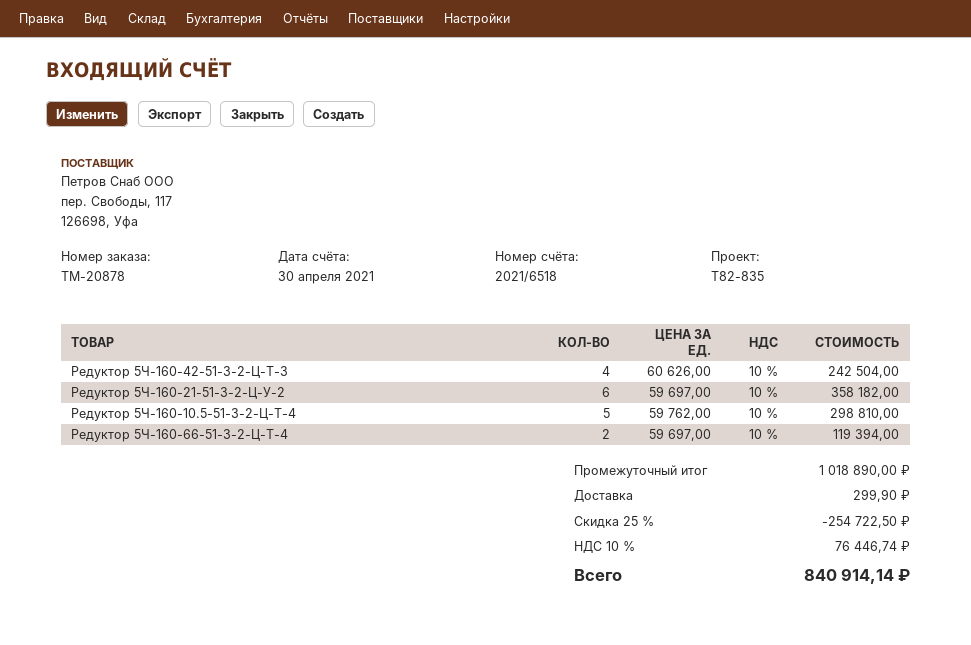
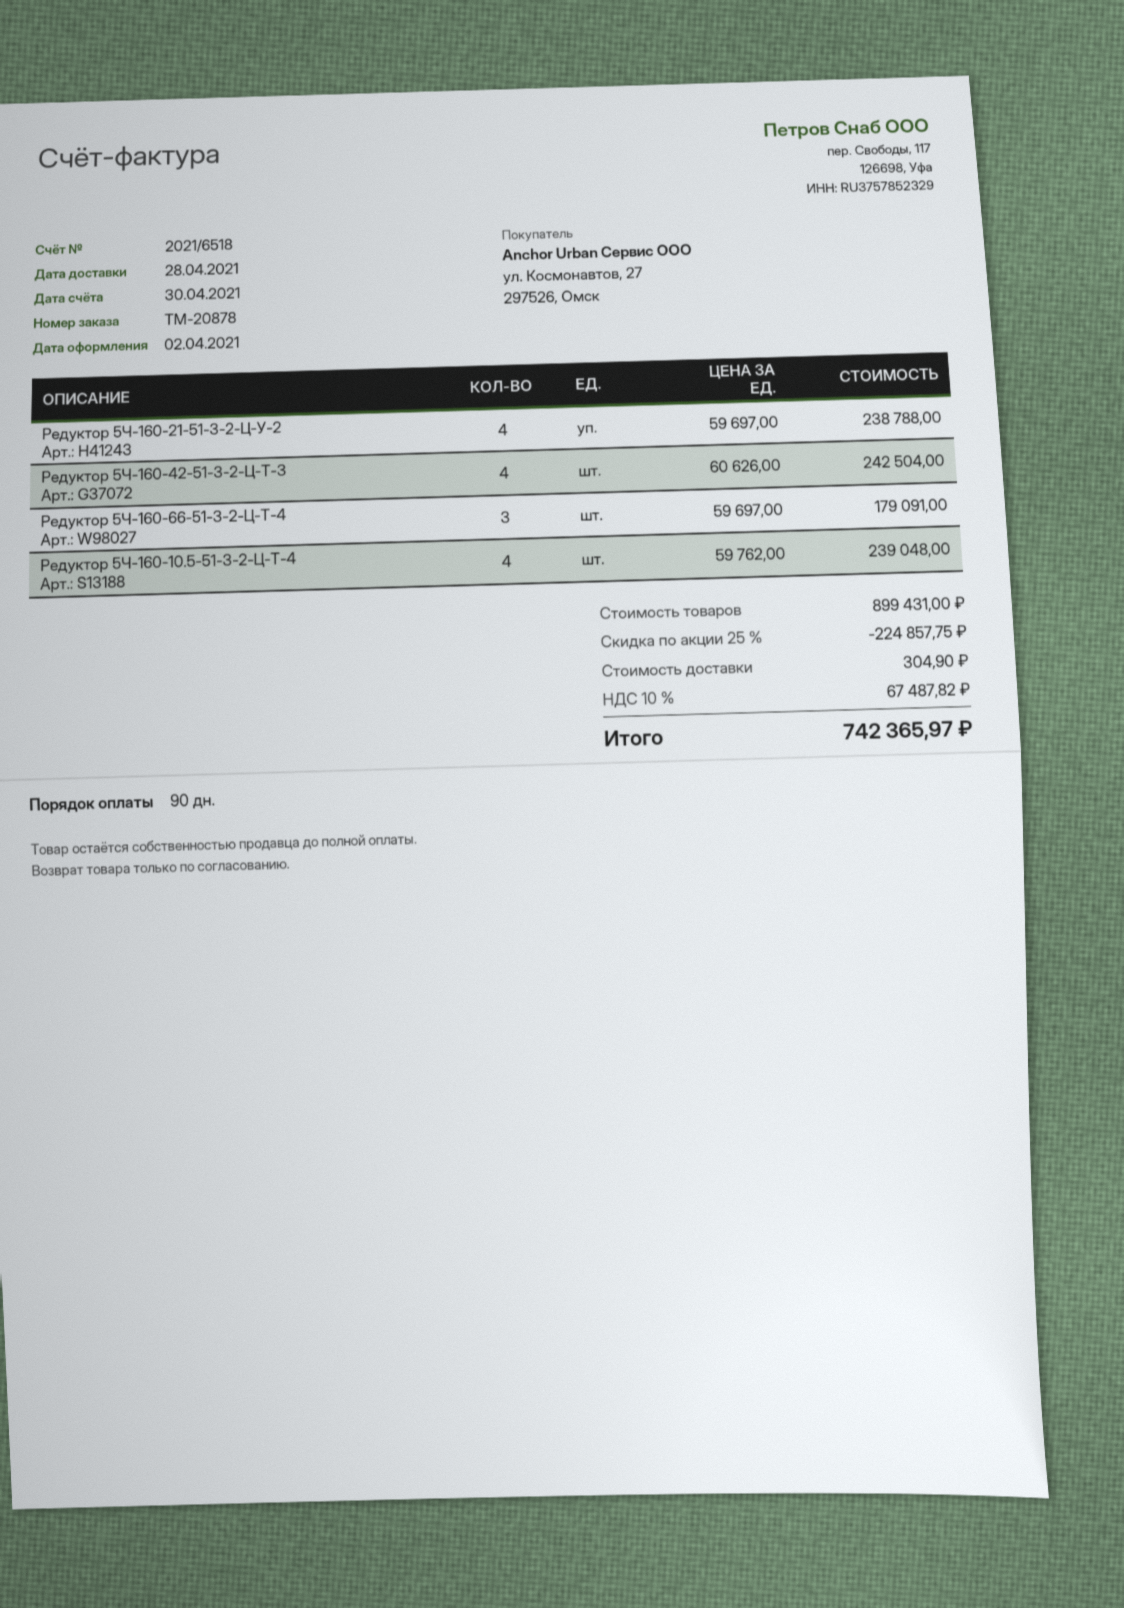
Редуктор 5Ч-160-21-51-3-2-Ц-У-2: 6 x 59697.00 = 358182.00 -> 4 x 59697.00 = 238788.00
Редуктор 5Ч-160-10.5-51-3-2-Ц-Т-4: 5 x 59762.00 = 298810.00 -> 4 x 59762.00 = 239048.00
Редуктор 5Ч-160-66-51-3-2-Ц-Т-4: 2 x 59697.00 = 119394.00 -> 3 x 59697.00 = 179091.00
subtotal: 1018890.00 -> 899431.00
discount: 25% = 254722.50 -> 25% = 224857.75
shipping: 299.90 -> 304.90
tax: 10% = 76446.74 -> 10% = 67487.82
total: 840914.14 -> 742365.97

